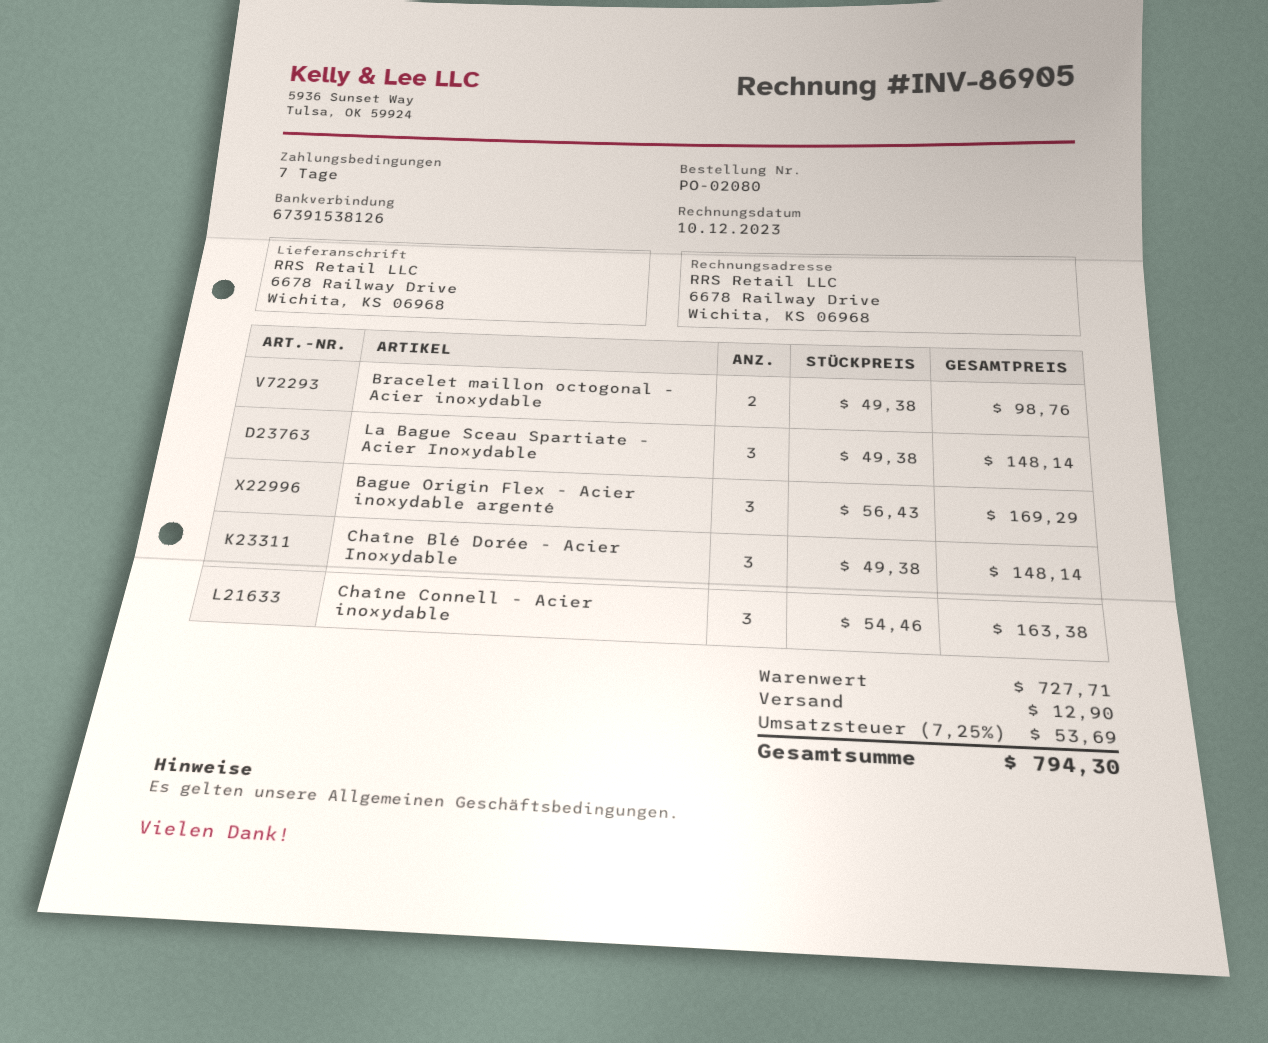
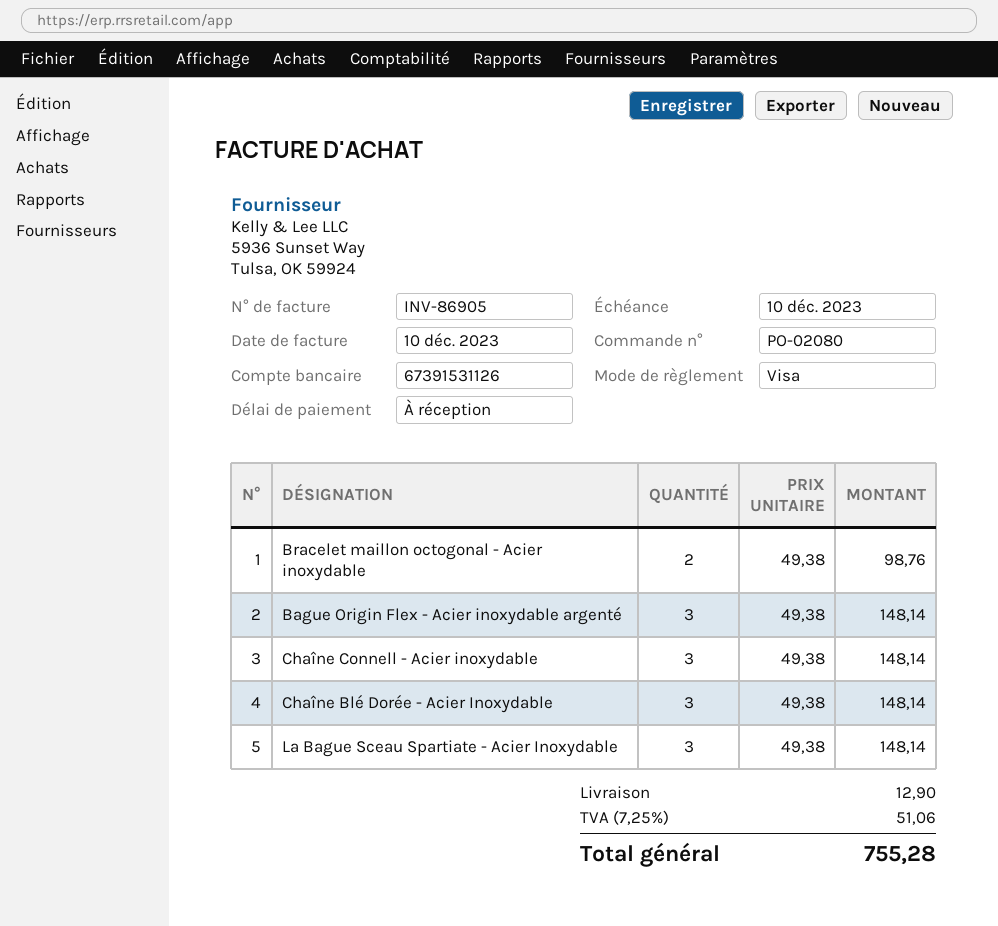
payment terms: 7 days -> on receipt
bank account: 67391538126 -> 67391531126
Bague Origin Flex - Acier inoxydable argenté: 3 x 56.43 = 169.29 -> 3 x 49.38 = 148.14
Chaîne Connell - Acier inoxydable: 3 x 54.46 = 163.38 -> 3 x 49.38 = 148.14
tax: 7.25% = 53.69 -> 7.25% = 51.06
total: 794.30 -> 755.28

